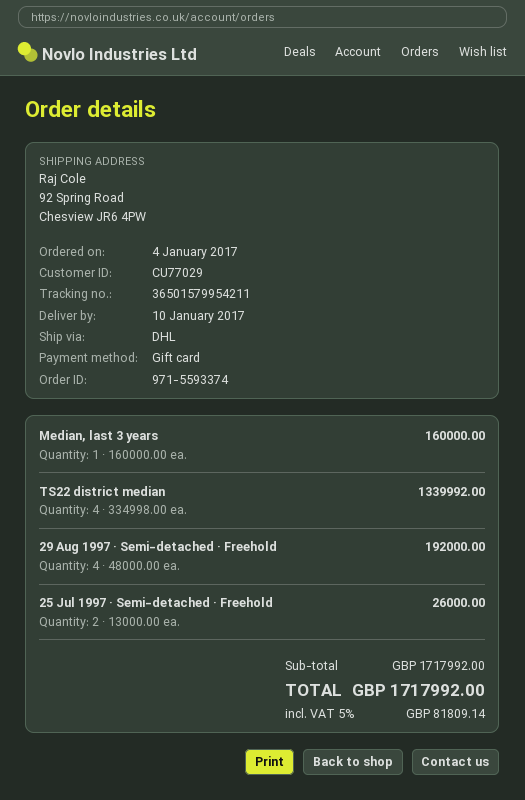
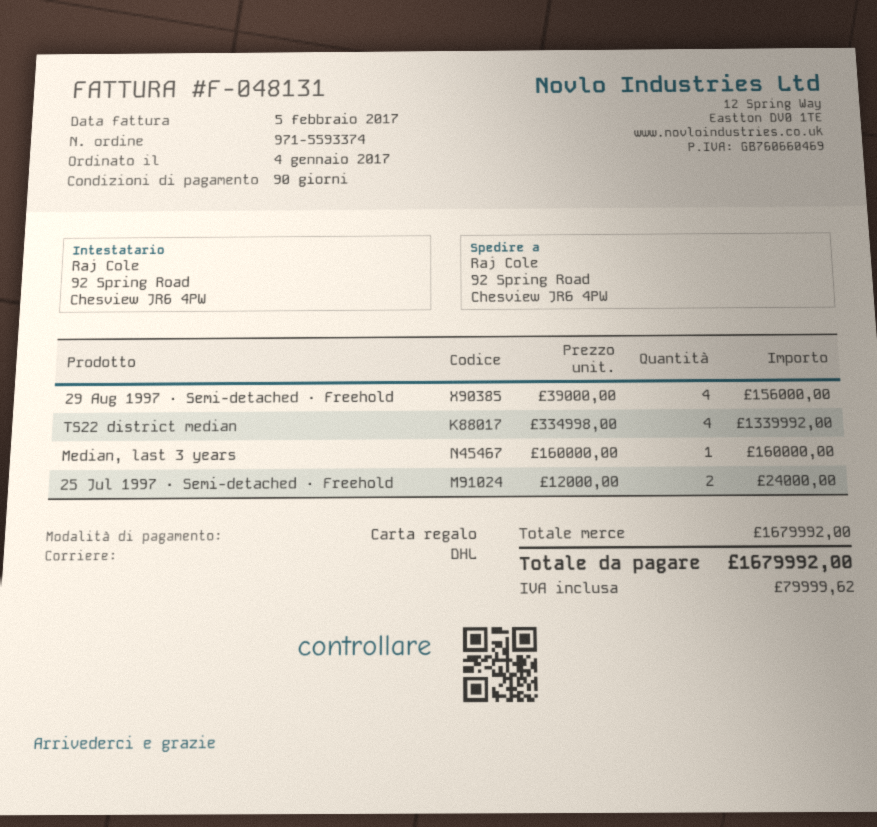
29 Aug 1997 · Semi-detached · Freehold: 4 x 48000.00 = 192000.00 -> 4 x 39000.00 = 156000.00
25 Jul 1997 · Semi-detached · Freehold: 2 x 13000.00 = 26000.00 -> 2 x 12000.00 = 24000.00
subtotal: 1717992.00 -> 1679992.00
tax: 81809.14 -> 79999.62
total: 1717992.00 -> 1679992.00

